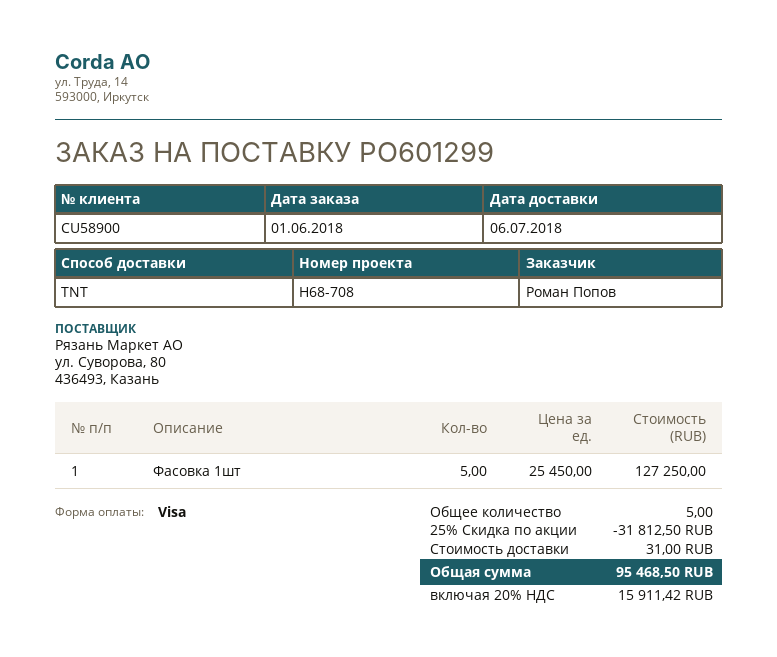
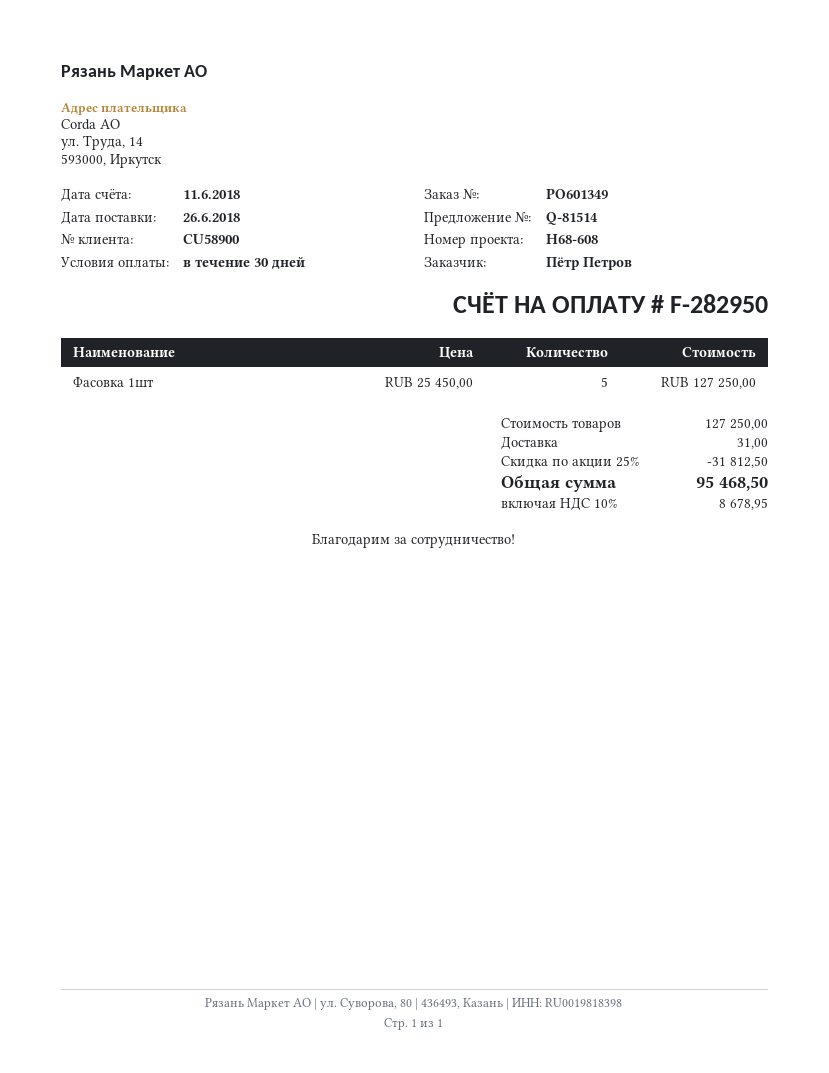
order number: PO601299 -> PO601349
delivery date: 2018-07-06 -> 2018-06-26
reference: H68-708 -> H68-608
ordered by: Роман Попов -> Пётр Петров
tax: 20% = 15911.42 -> 10% = 8678.95

